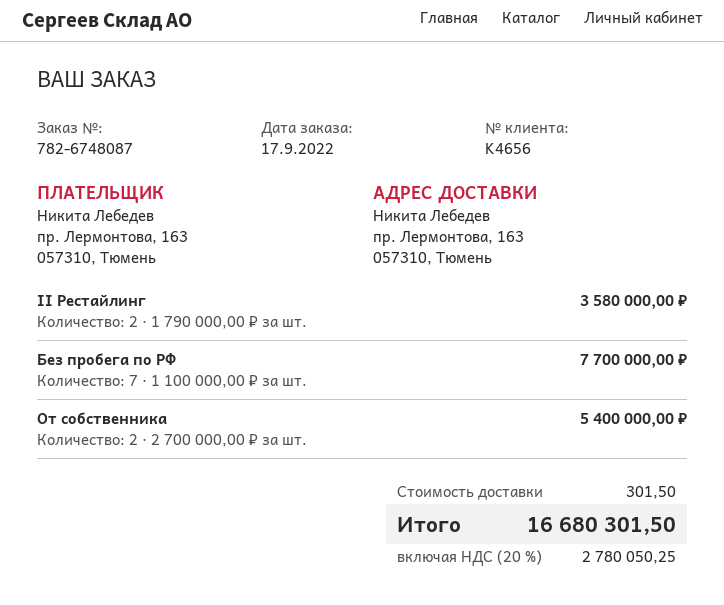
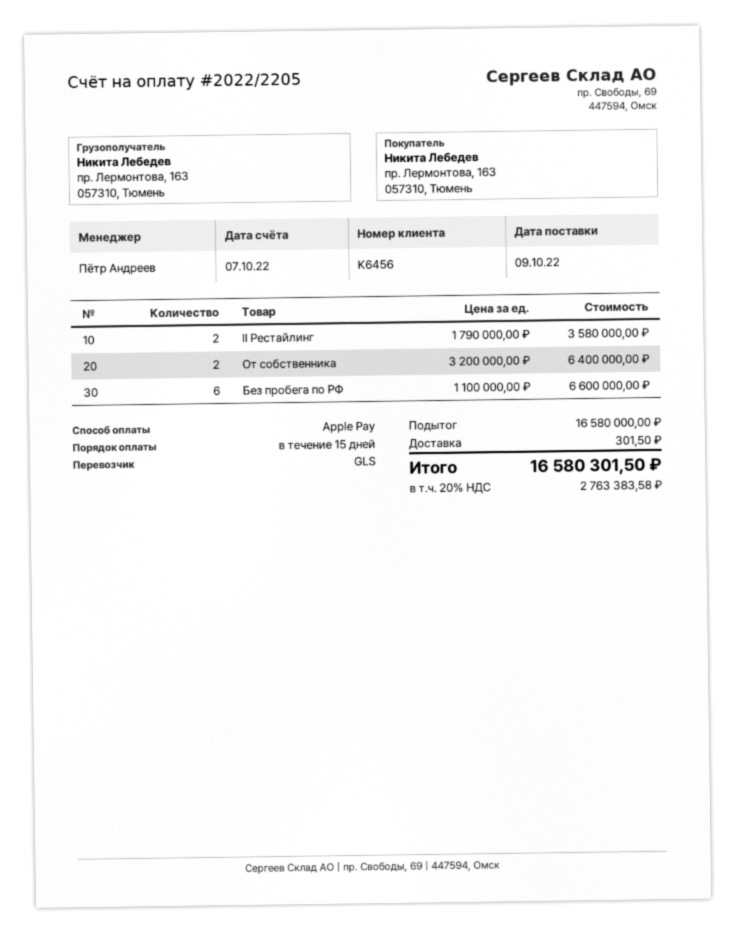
customer number: K4656 -> K6456
Без пробега по РФ: 7 x 1100000.00 = 7700000.00 -> 6 x 1100000.00 = 6600000.00
От собственника: 2 x 2700000.00 = 5400000.00 -> 2 x 3200000.00 = 6400000.00
tax: 20% = 2780050.25 -> 20% = 2763383.58
total: 16680301.50 -> 16580301.50

